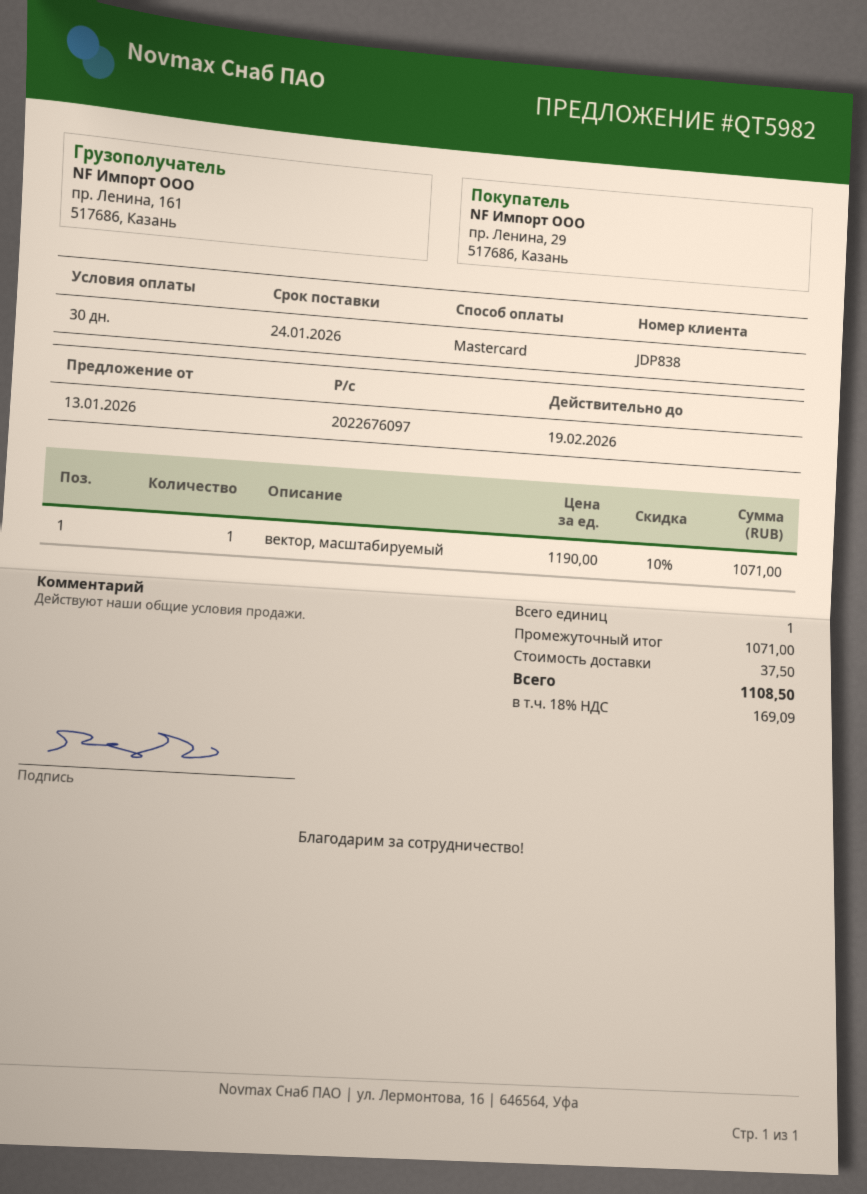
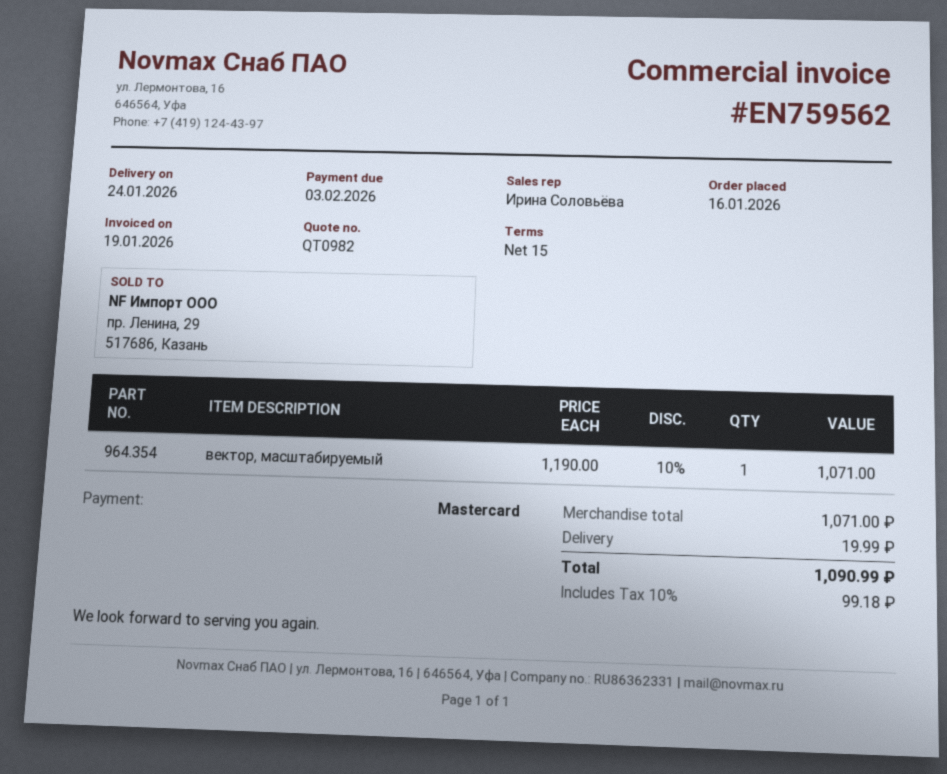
quote number: QT5982 -> QT0982
payment terms: 30 days -> 15 days
shipping: 37.50 -> 19.99
tax: 18% = 169.09 -> 10% = 99.18
total: 1108.50 -> 1090.99

